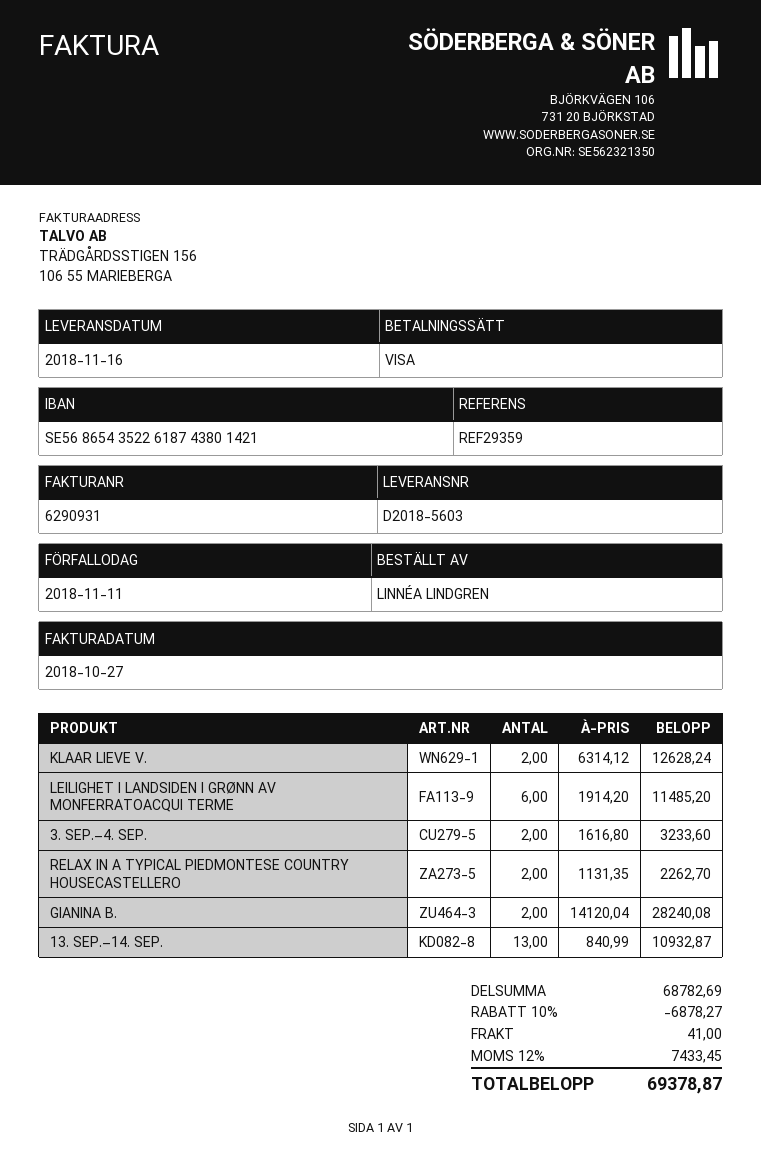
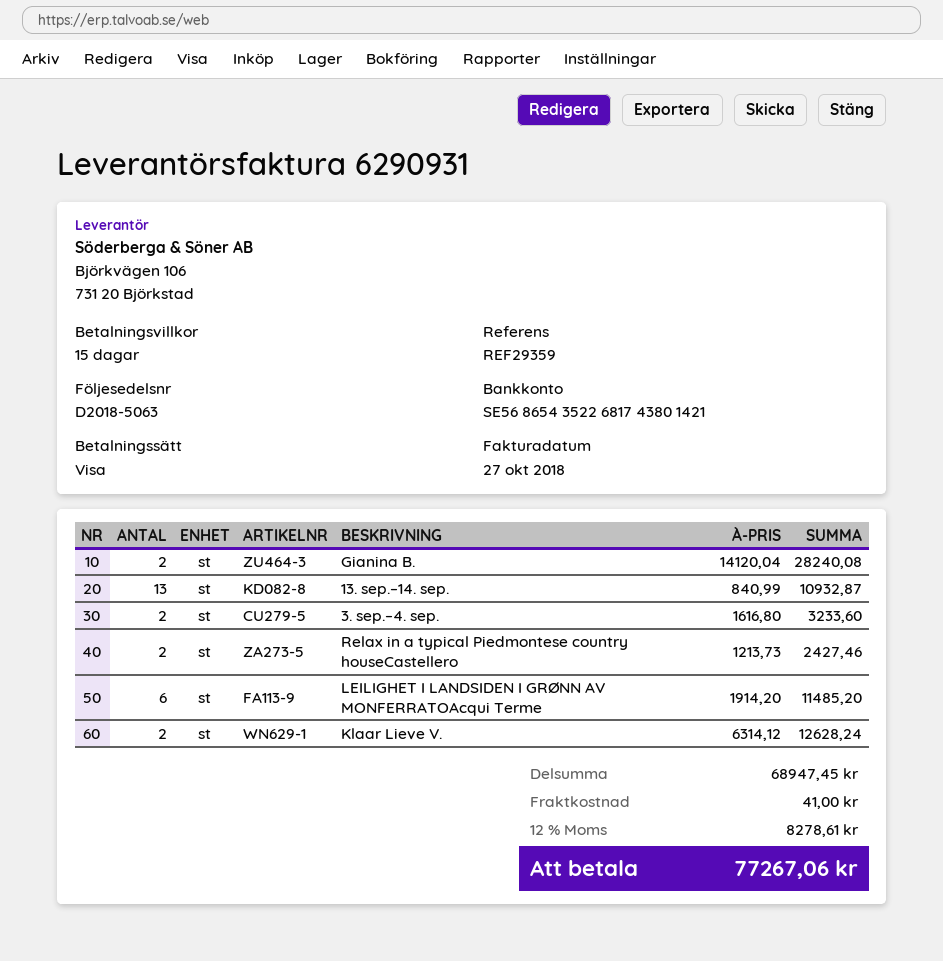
delivery note number: D2018-5603 -> D2018-5063
bank account: SE5686543522618743801421 -> SE5686543522681743801421
RELAX IN A TYPICAL PIEDMONTESE COUNTRY HOUSECASTELLERO: 2 x 1131.35 = 2262.70 -> 2 x 1213.73 = 2427.46
subtotal: 68782.69 -> 68947.45
discount: 10% = 6878.27 -> none
tax: 12% = 7433.45 -> 12% = 8278.61
total: 69378.87 -> 77267.06

